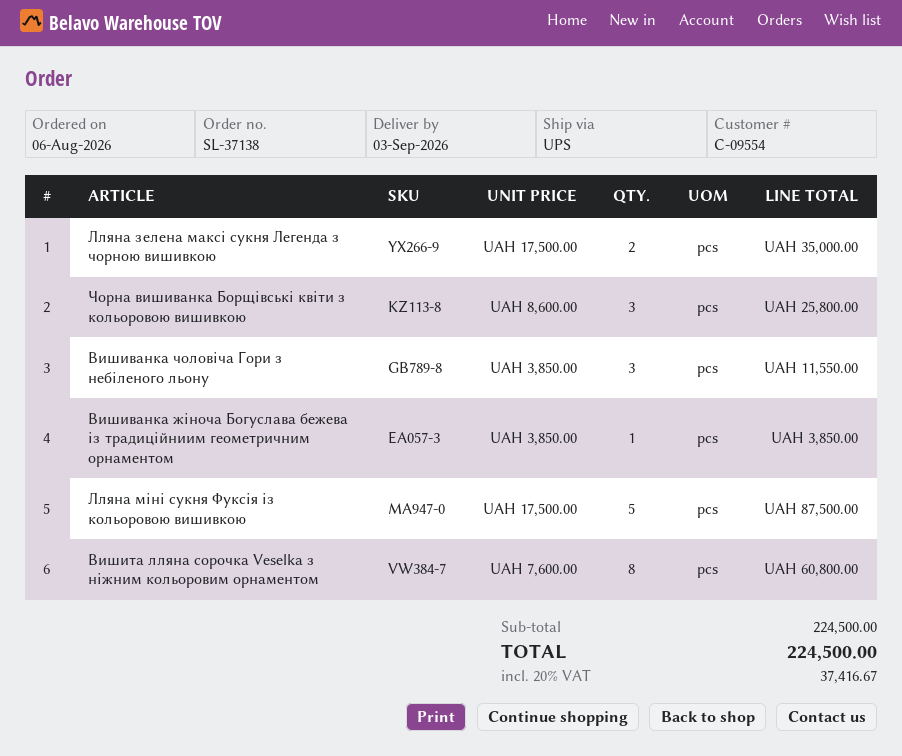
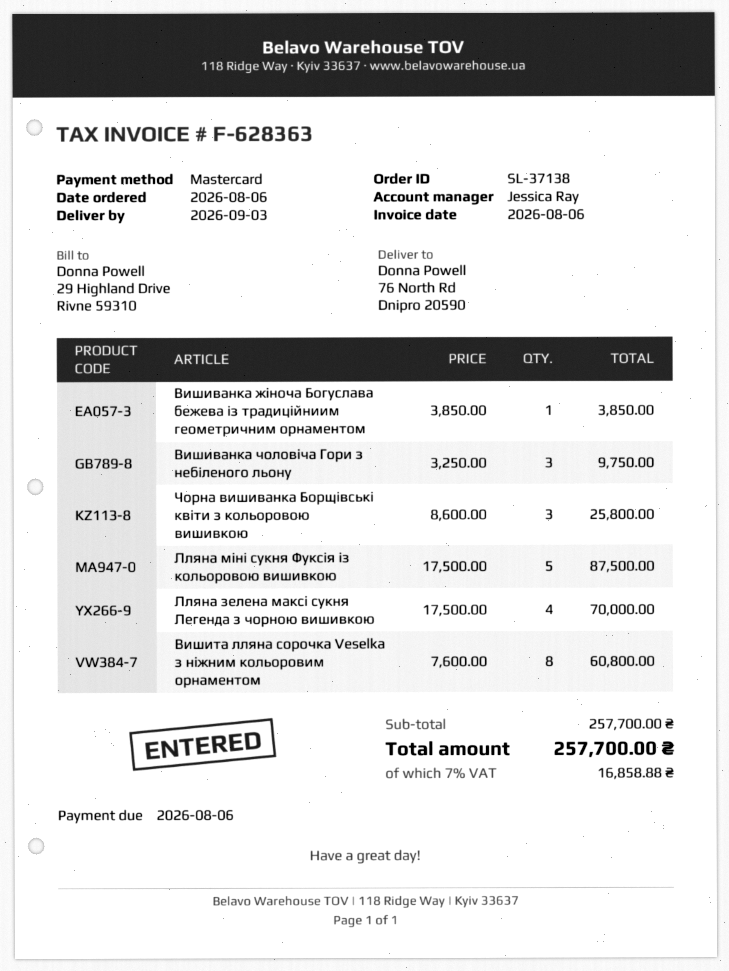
Лляна зелена максі сукня Легенда з чорною вишивкою: 2 x 17500.00 = 35000.00 -> 4 x 17500.00 = 70000.00
Вишиванка чоловіча Гори з небіленого льону: 3 x 3850.00 = 11550.00 -> 3 x 3250.00 = 9750.00
subtotal: 224500.00 -> 257700.00
tax: 20% = 37416.67 -> 7% = 16858.88
total: 224500.00 -> 257700.00

